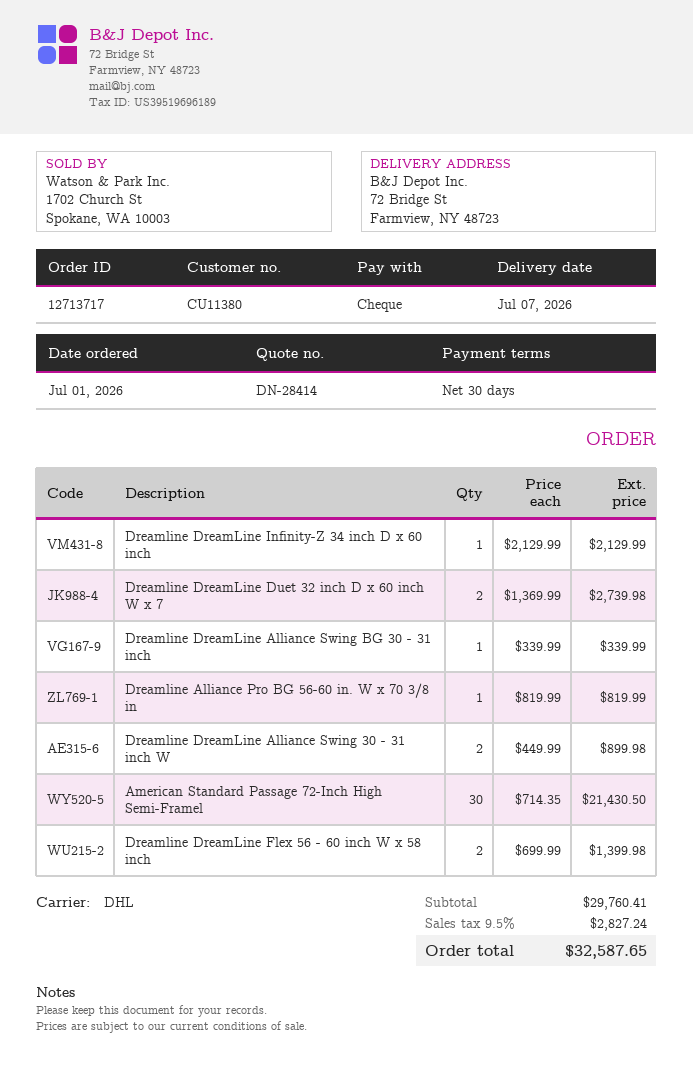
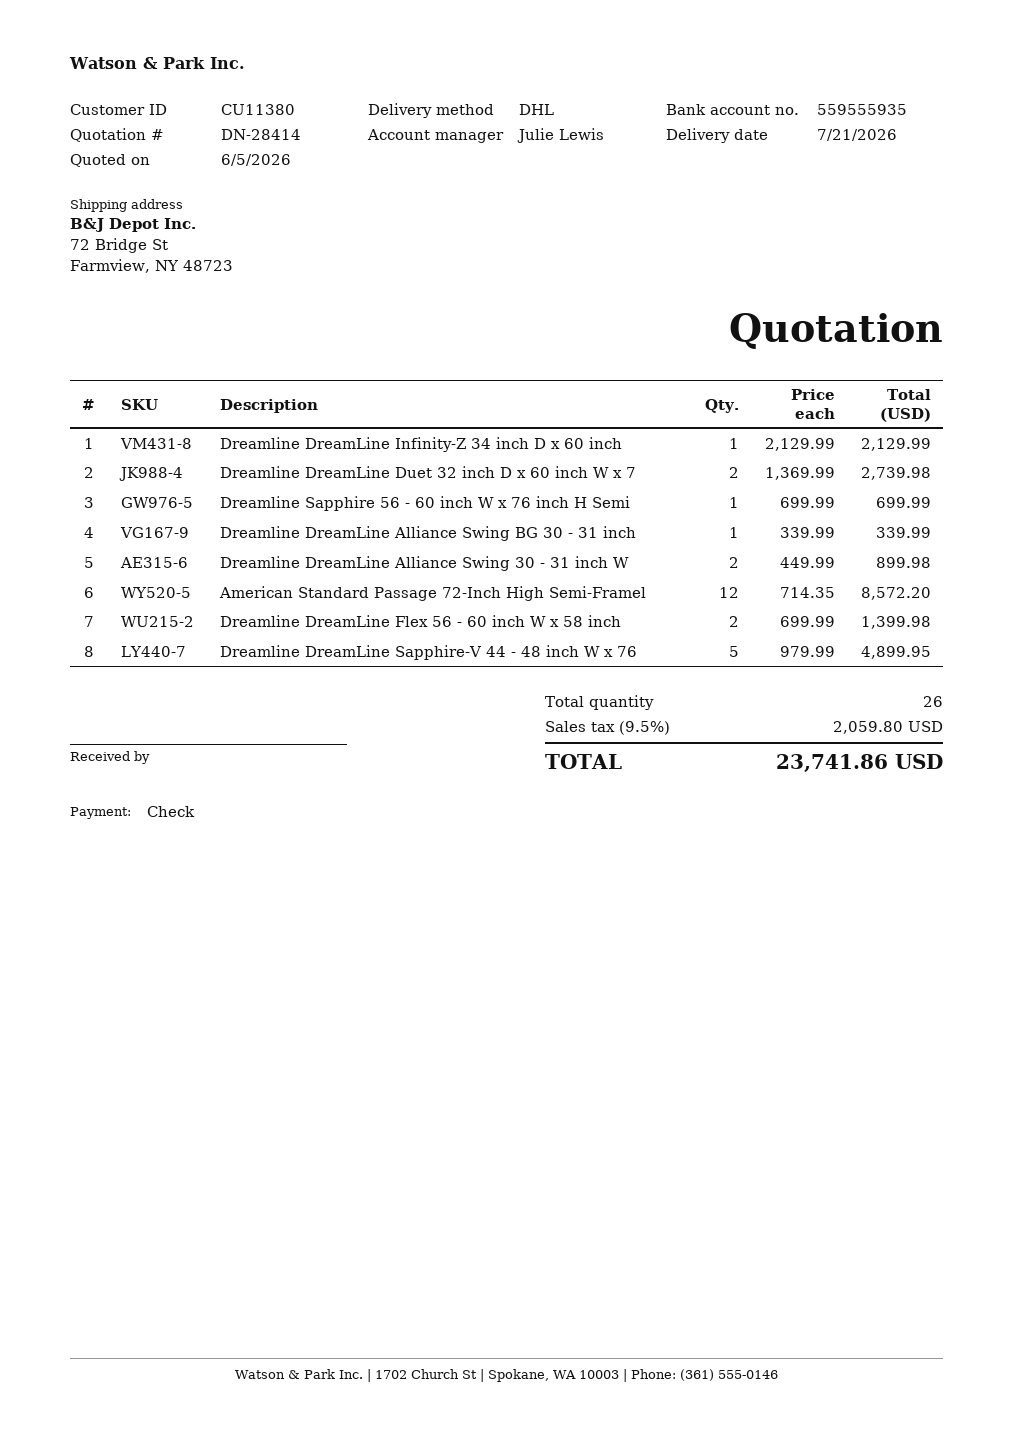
delivery date: 2026-07-07 -> 2026-07-21
Dreamline Alliance Pro BG 56-60 in. W x 70 3/8 in: 1 x 819.99 = 819.99 -> none
American Standard Passage 72-Inch High Semi-Framel: 30 x 714.35 = 21430.50 -> 12 x 714.35 = 8572.20
Dreamline Sapphire 56 - 60 inch W x 76 inch H Semi: none -> 1 x 699.99 = 699.99
Dreamline DreamLine Sapphire-V 44 - 48 inch W x 76: none -> 5 x 979.99 = 4899.95
tax: 9.5% = 2827.24 -> 9.5% = 2059.80
total: 32587.65 -> 23741.86

